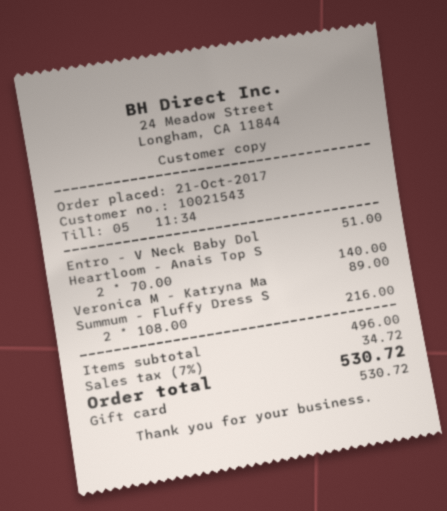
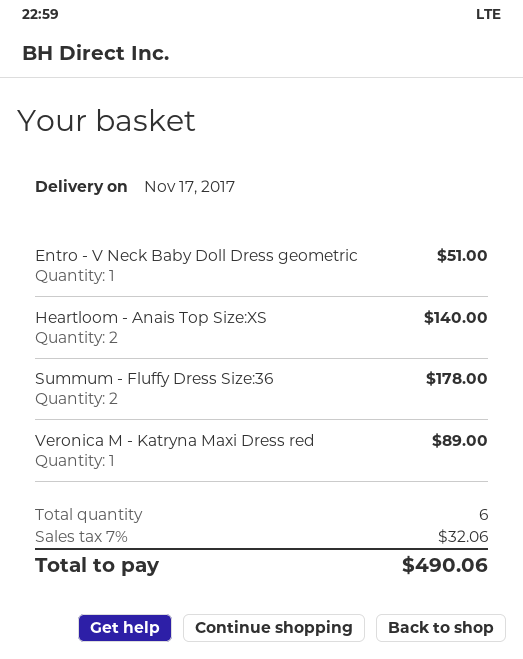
Summum - Fluffy Dress S: 2 for 216.00 -> 2 for 178.00
tax: 7% = 34.72 -> 7% = 32.06
total: 530.72 -> 490.06

